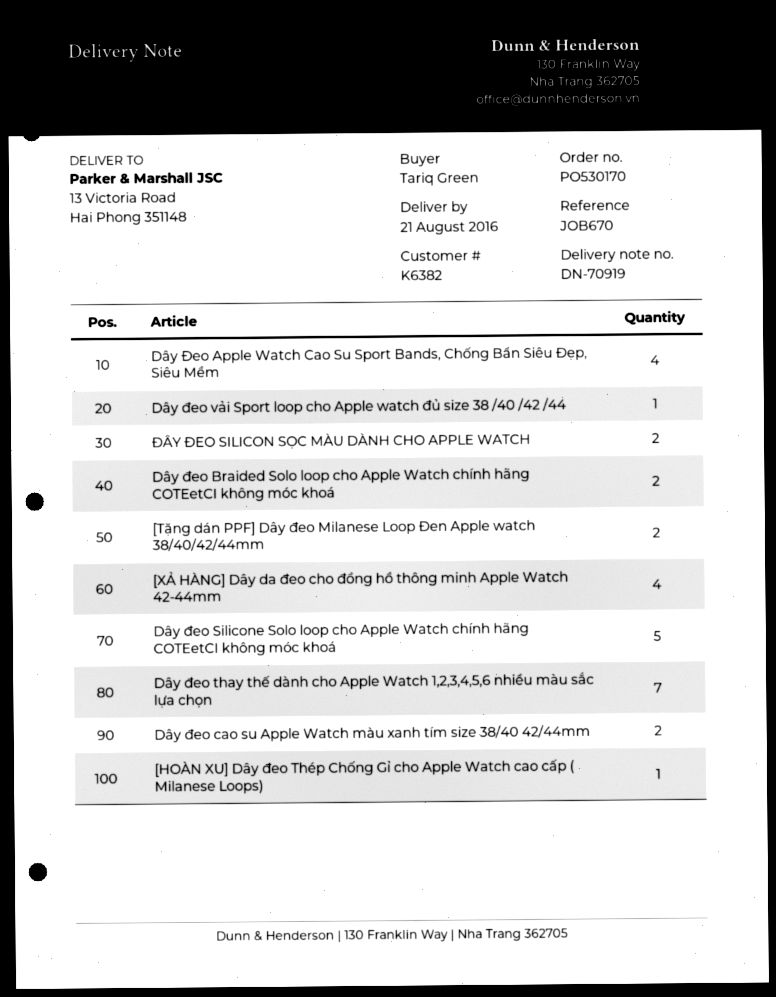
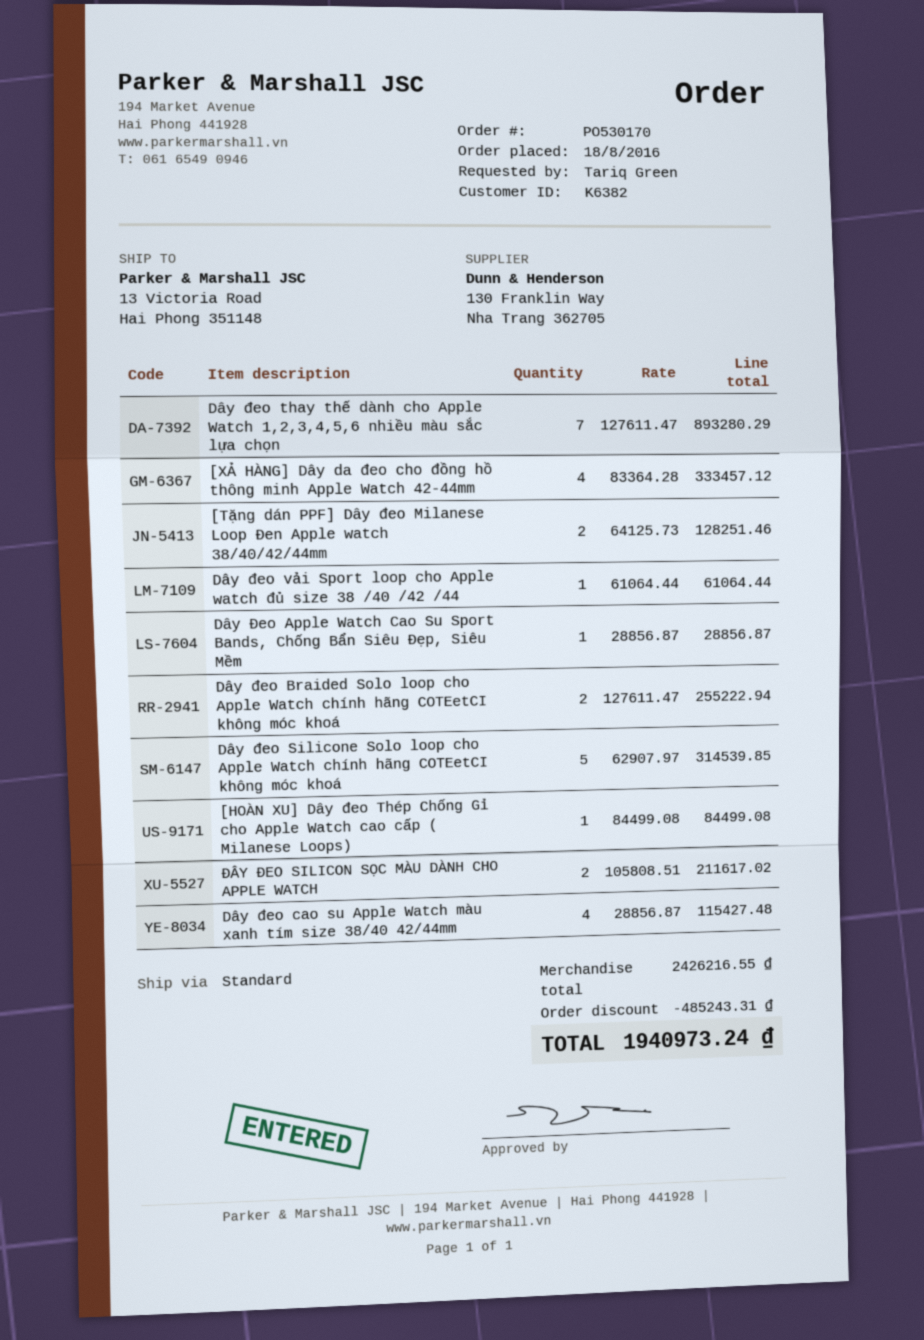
Dây Đeo Apple Watch Cao Su Sport Bands, Chống Bẩn Siêu Đẹp, Siêu Mềm: 4 -> 1
Dây đeo cao su Apple Watch màu xanh tím size 38/40 42/44mm: 2 -> 4

